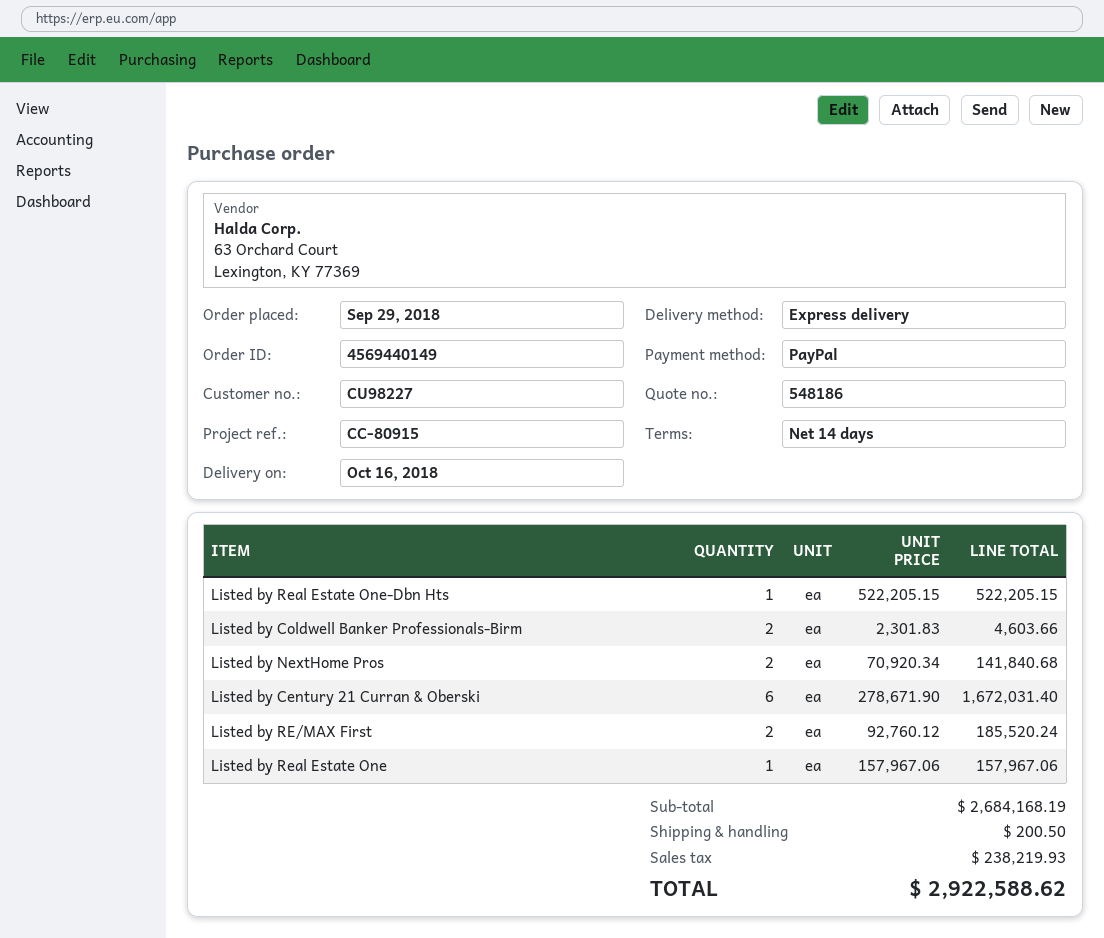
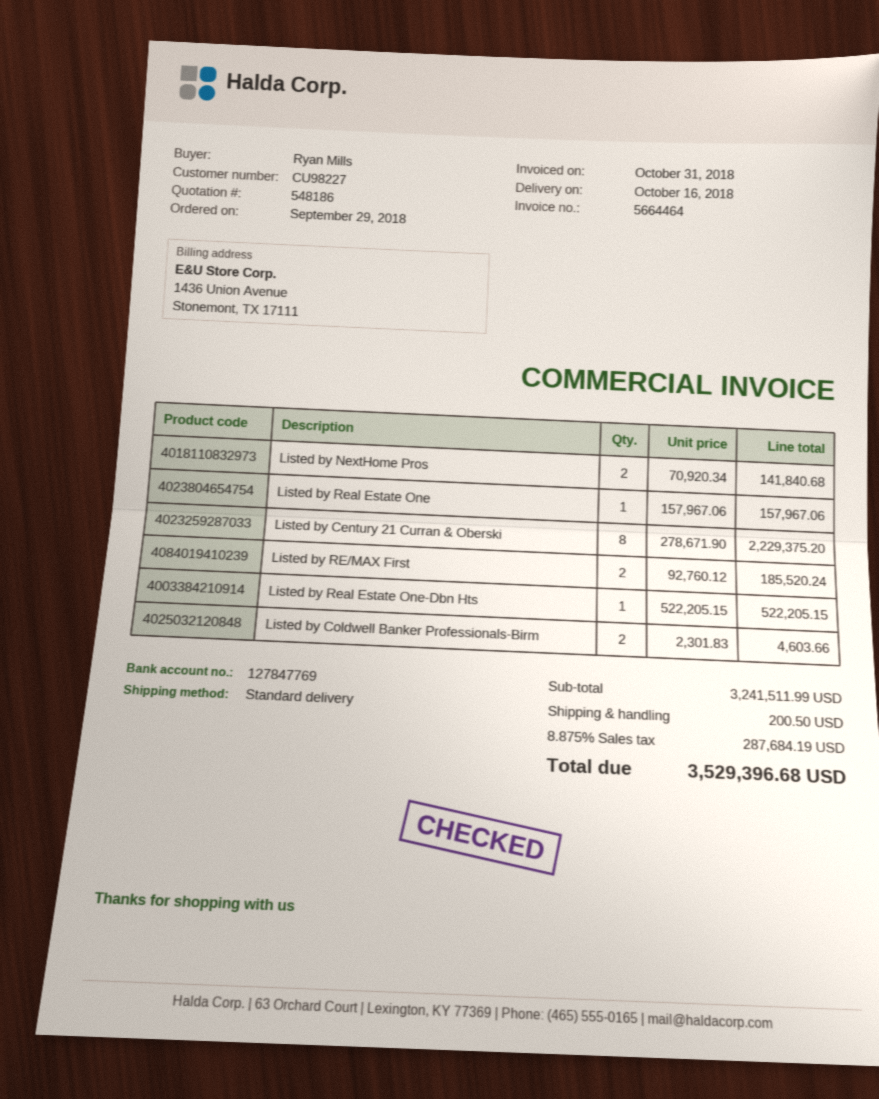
shipping method: express -> standard
Listed by Century 21 Curran & Oberski: 6 x 278671.90 = 1672031.40 -> 8 x 278671.90 = 2229375.20
subtotal: 2684168.19 -> 3241511.99
tax: 238219.93 -> 287684.19
total: 2922588.62 -> 3529396.68

